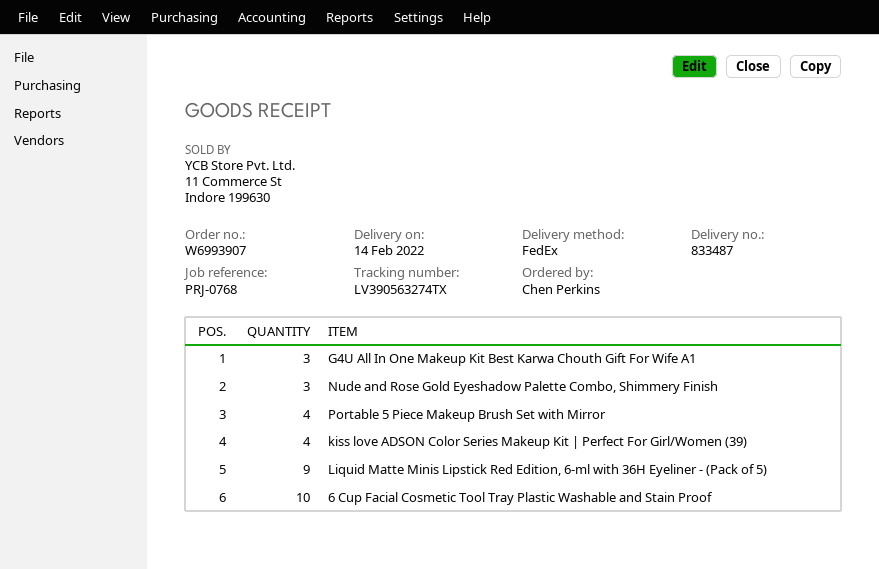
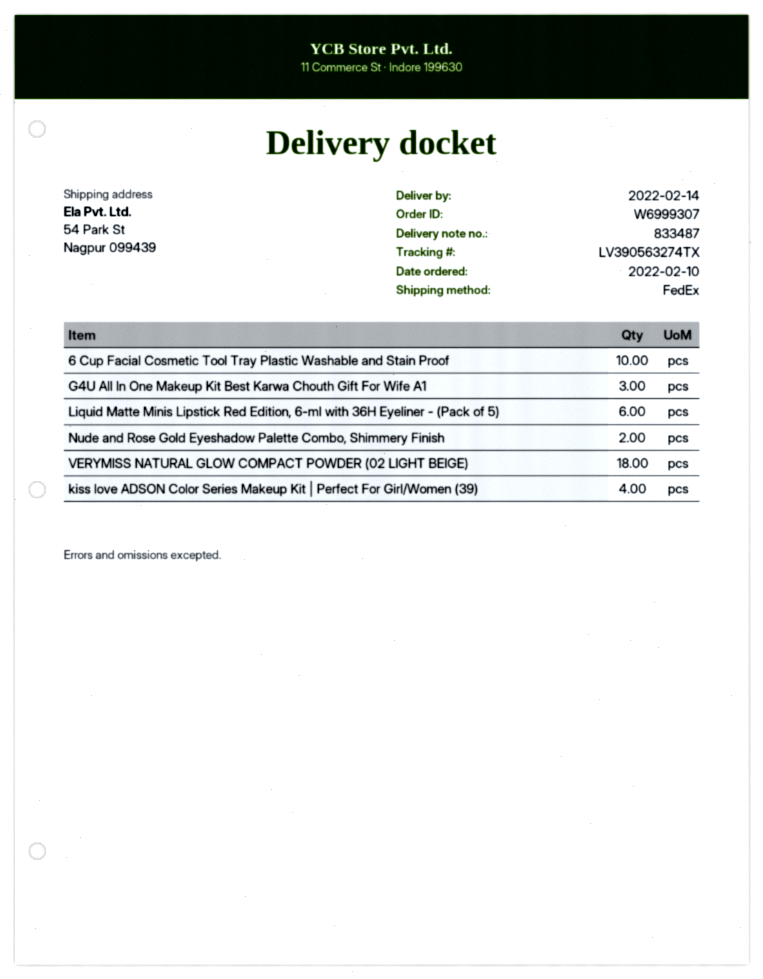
order number: W6993907 -> W6999307
Nude and Rose Gold Eyeshadow Palette Combo, Shimmery Finish: 3 -> 2
Portable 5 Piece Makeup Brush Set with Mirror: 4 -> none
Liquid Matte Minis Lipstick Red Edition, 6-ml with 36H Eyeliner - (Pack of 5): 9 -> 6
VERYMISS NATURAL GLOW COMPACT POWDER (02 LIGHT BEIGE): none -> 18

